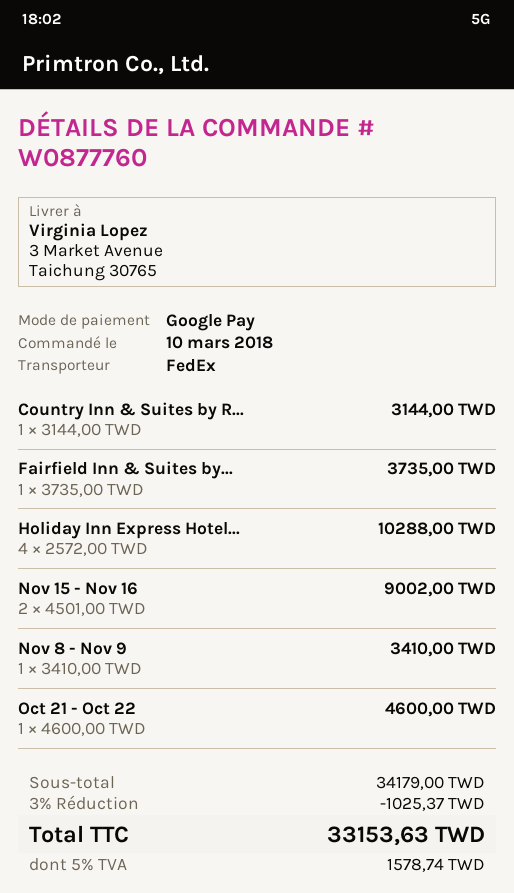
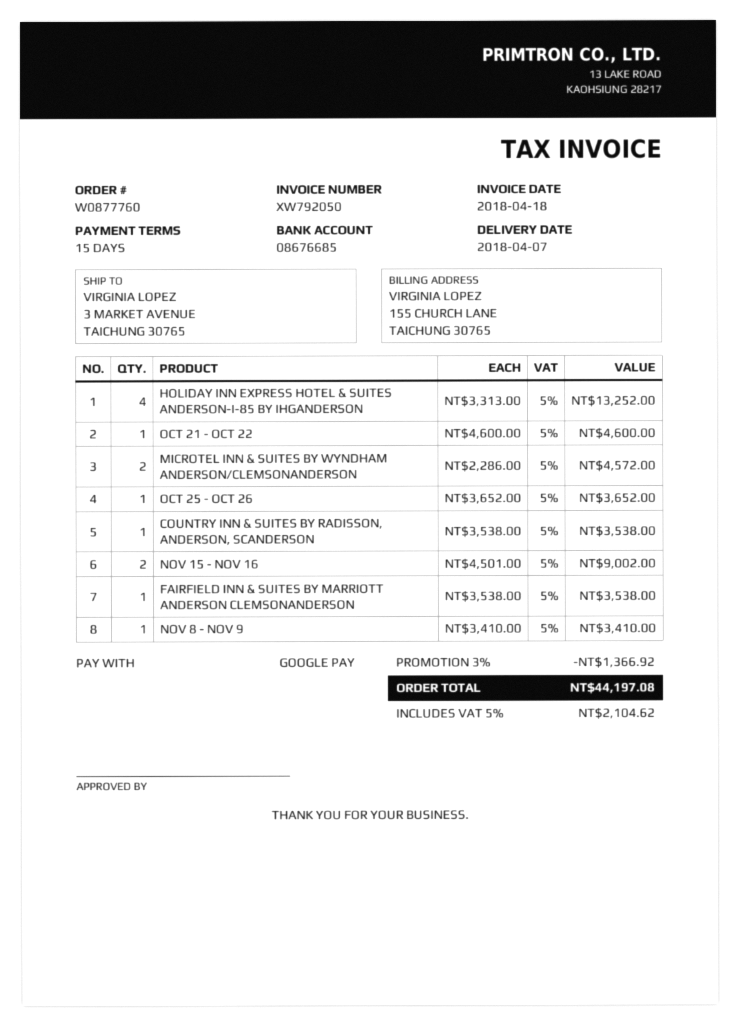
Country Inn & Suites by R...: 1 x 3144.00 = 3144.00 -> 1 x 3538.00 = 3538.00
Fairfield Inn & Suites by...: 1 x 3735.00 = 3735.00 -> 1 x 3538.00 = 3538.00
Holiday Inn Express Hotel...: 4 x 2572.00 = 10288.00 -> 4 x 3313.00 = 13252.00
MICROTEL INN & SUITES BY WYNDHAM ANDERSON/CLEMSONANDERSON: none -> 2 x 2286.00 = 4572.00
OCT 25 - OCT 26: none -> 1 x 3652.00 = 3652.00
discount: 3% = 1025.37 -> 3% = 1366.92
tax: 5% = 1578.74 -> 5% = 2104.62
total: 33153.63 -> 44197.08

